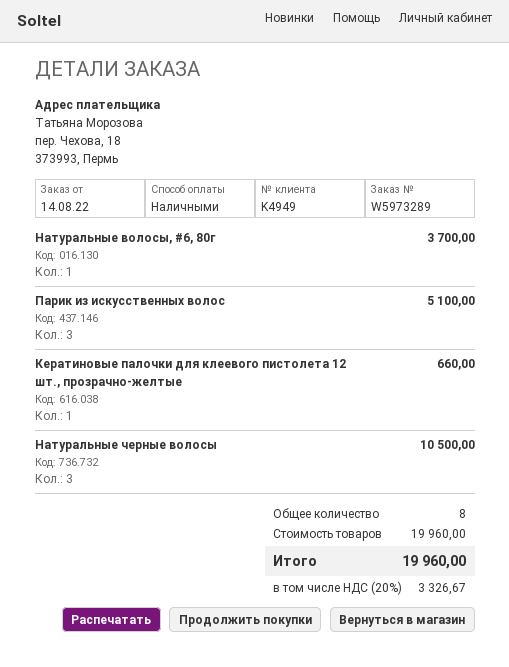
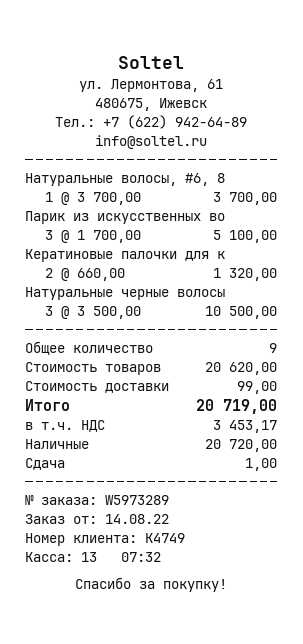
customer number: K4949 -> K4749
Кератиновые палочки для клеевого пистолета 12 шт., прозрачно-желтые: 1 for 660.00 -> 2 for 1320.00
total quantity: 8 -> 9
subtotal: 19960.00 -> 20620.00
shipping: none -> 99.00
tax: 3326.67 -> 3453.17
total: 19960.00 -> 20719.00

